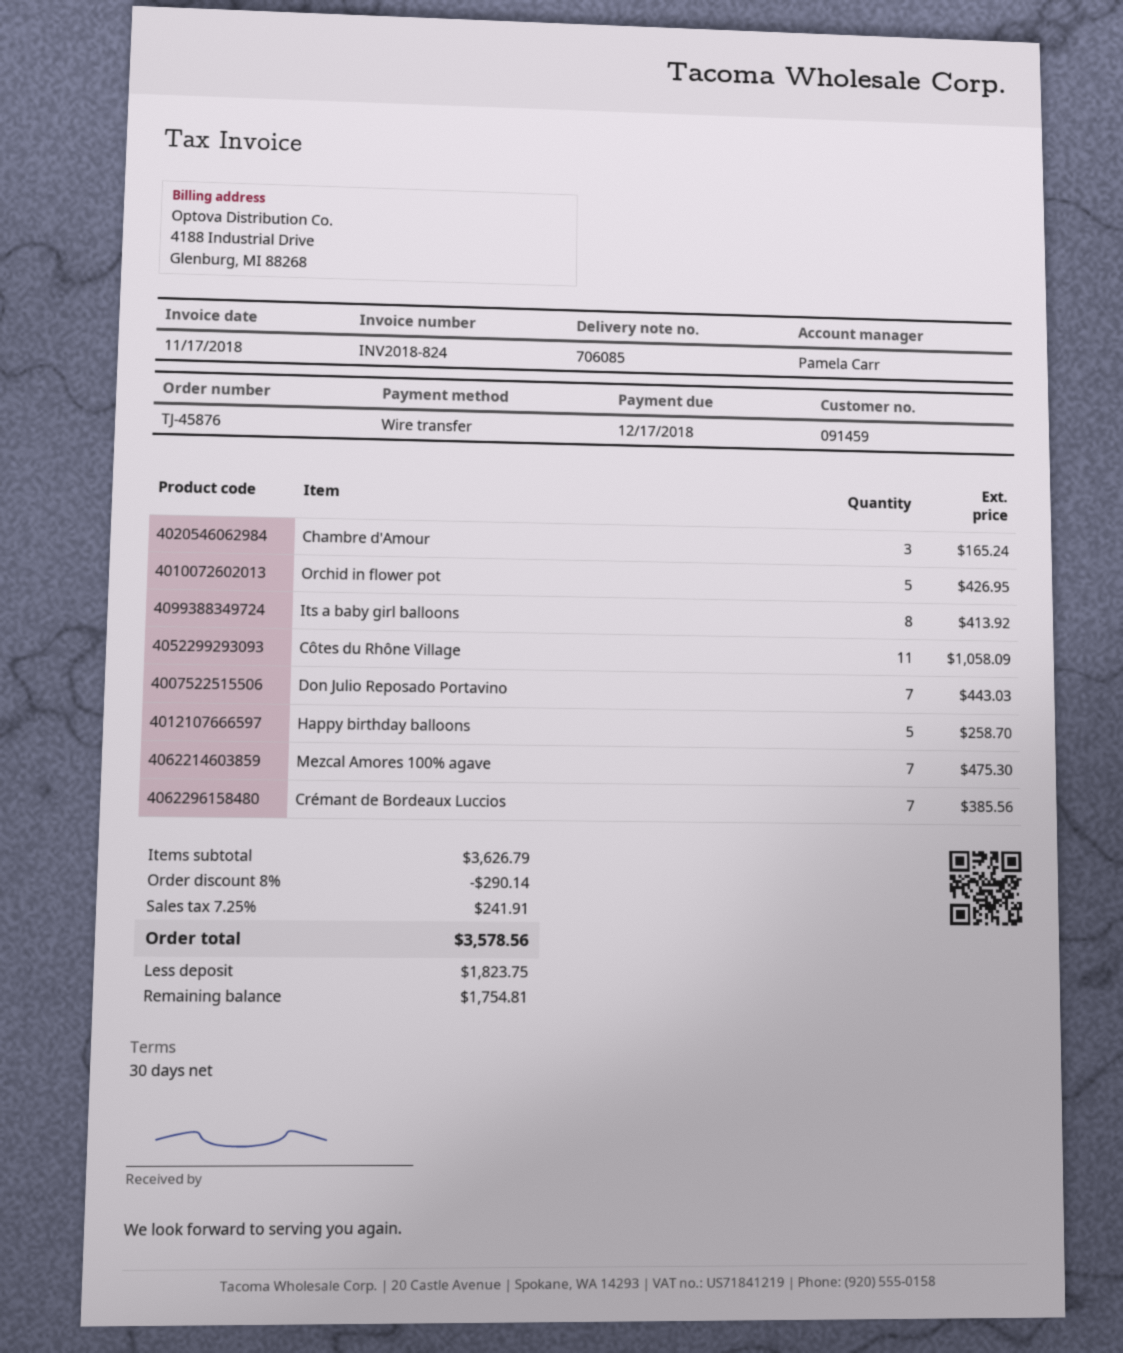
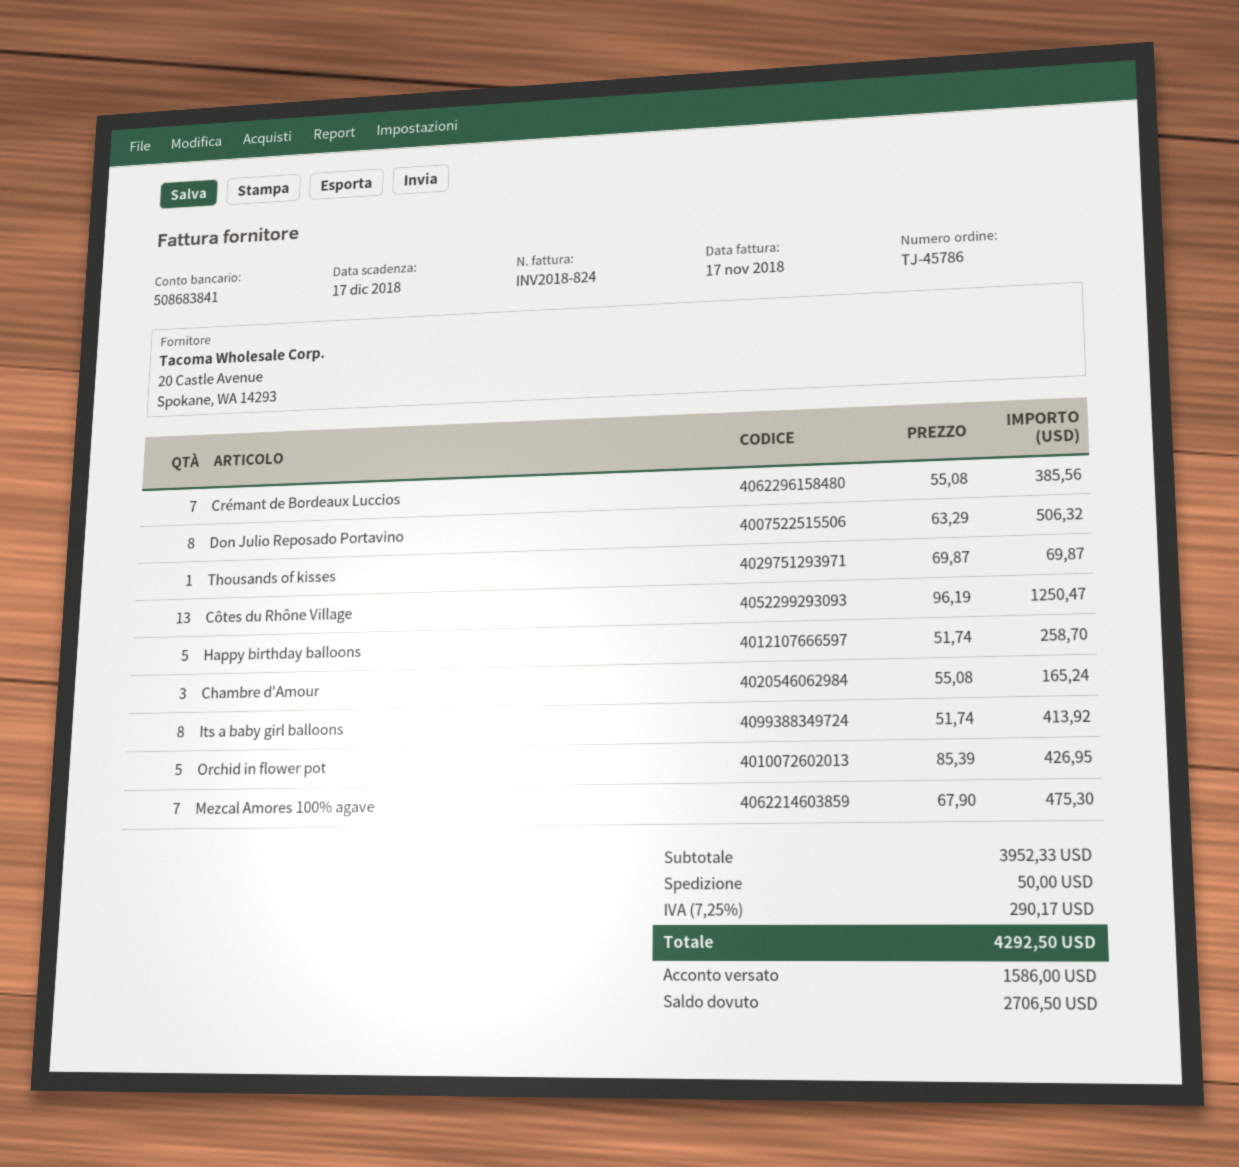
order number: TJ-45876 -> TJ-45786
Côtes du Rhône Village: 11 for 1058.09 -> 13 for 1250.47
Don Julio Reposado Portavino: 7 for 443.03 -> 8 for 506.32
Thousands of kisses: none -> 1 for 69.87
subtotal: 3626.79 -> 3952.33
discount: 8% = 290.14 -> none
shipping: none -> 50.00
tax: 7.25% = 241.91 -> 7.25% = 290.17
total: 3578.56 -> 4292.50
deposit: 1823.75 -> 1586.00
balance: 1754.81 -> 2706.50

